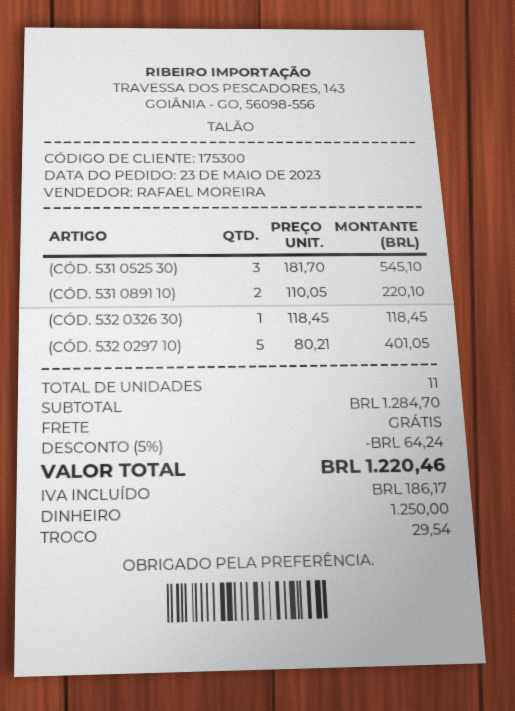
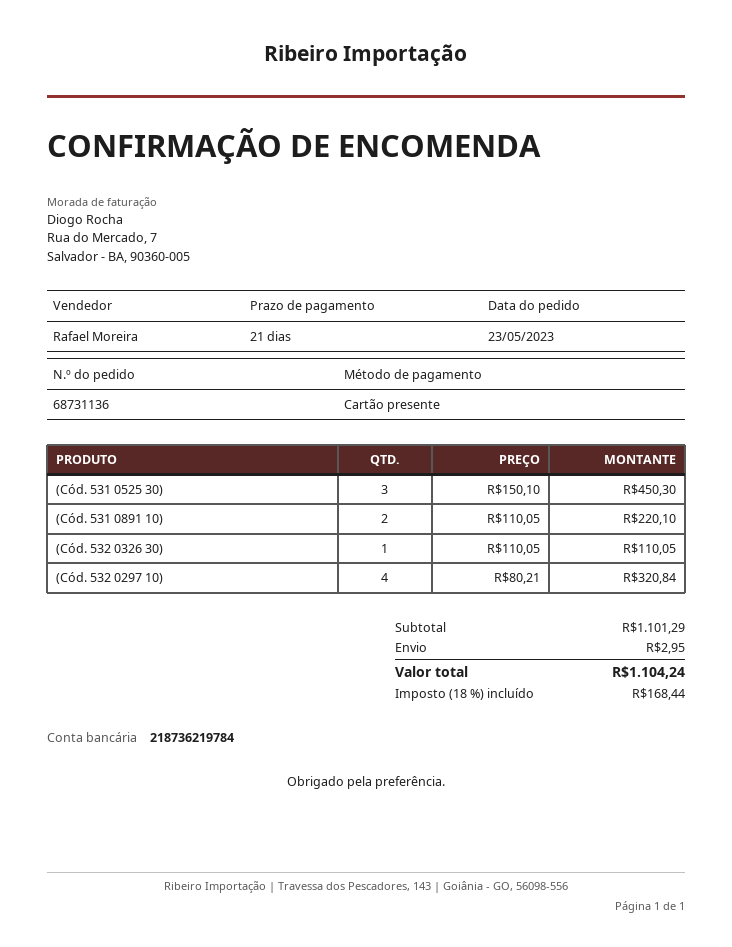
payment method: cash -> gift card
(CÓD. 531 0525 30): 3 x 181.70 = 545.10 -> 3 x 150.10 = 450.30
(CÓD. 532 0326 30): 1 x 118.45 = 118.45 -> 1 x 110.05 = 110.05
(CÓD. 532 0297 10): 5 x 80.21 = 401.05 -> 4 x 80.21 = 320.84
subtotal: 1284.70 -> 1101.29
discount: 5% = 64.24 -> none
shipping: 0.00 -> 2.95
tax: 186.17 -> 168.44
total: 1220.46 -> 1104.24

